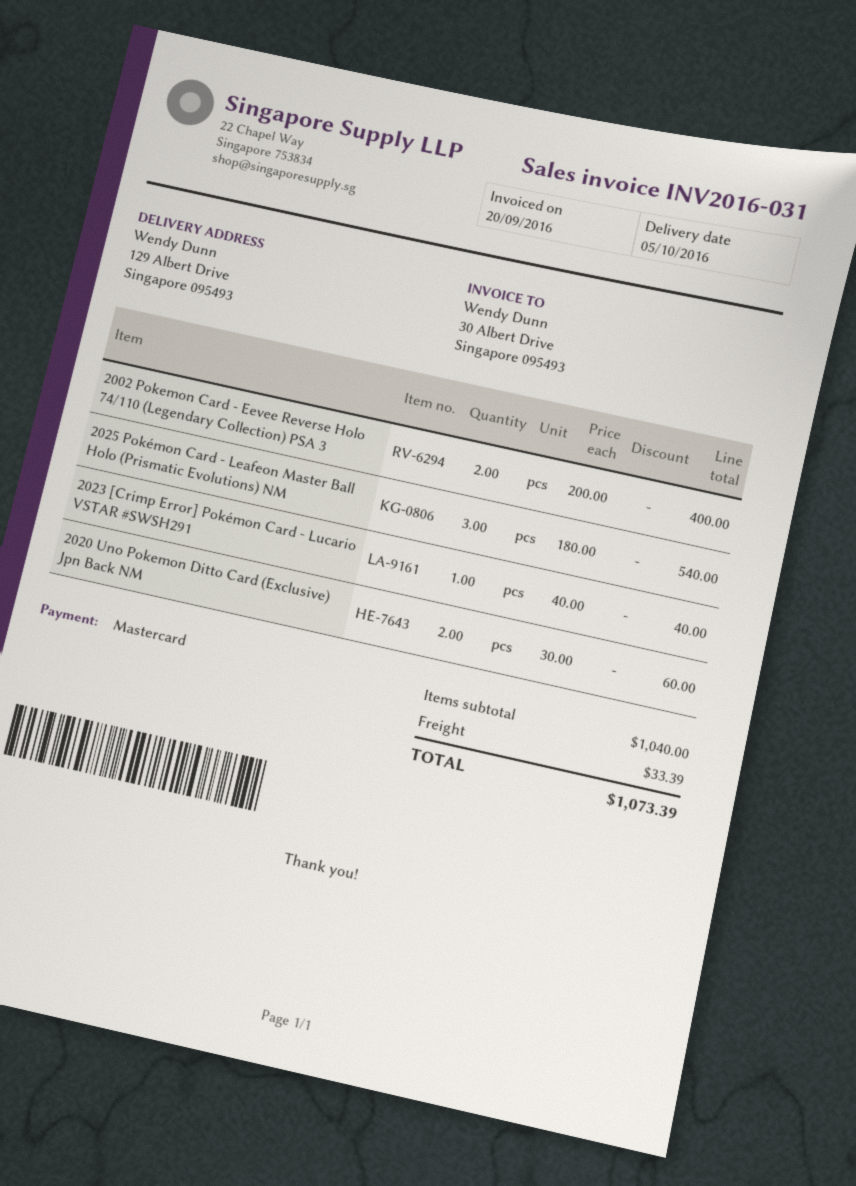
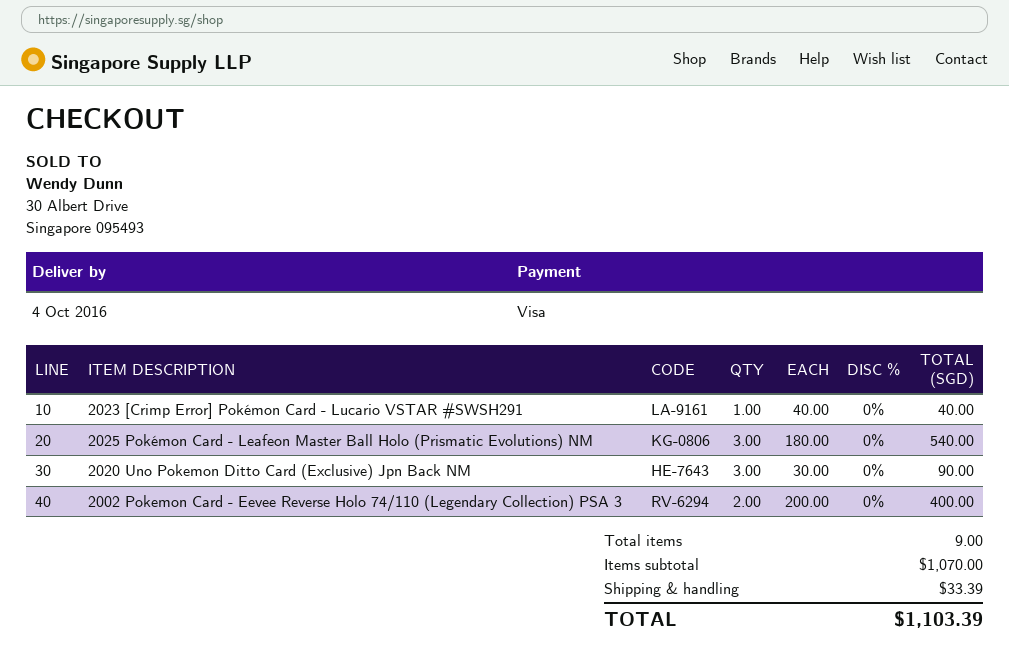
delivery date: 2016-10-05 -> 2016-10-04
payment method: Mastercard -> Visa
2020 Uno Pokemon Ditto Card (Exclusive) Jpn Back NM: 2 x 30.00 = 60.00 -> 3 x 30.00 = 90.00
subtotal: 1040.00 -> 1070.00
total: 1073.39 -> 1103.39

